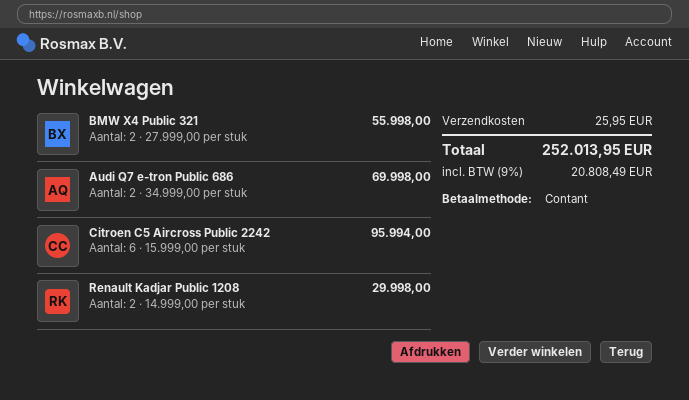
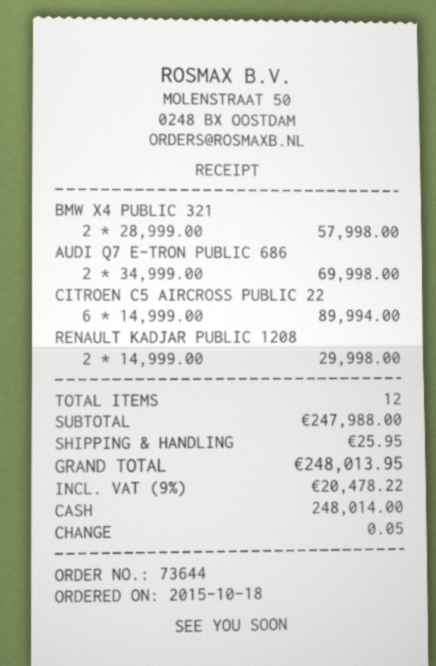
BMW X4 Public 321: 2 x 27999.00 = 55998.00 -> 2 x 28999.00 = 57998.00
Citroen C5 Aircross Public 2242: 6 x 15999.00 = 95994.00 -> 6 x 14999.00 = 89994.00
tax: 9% = 20808.49 -> 9% = 20478.22
total: 252013.95 -> 248013.95

